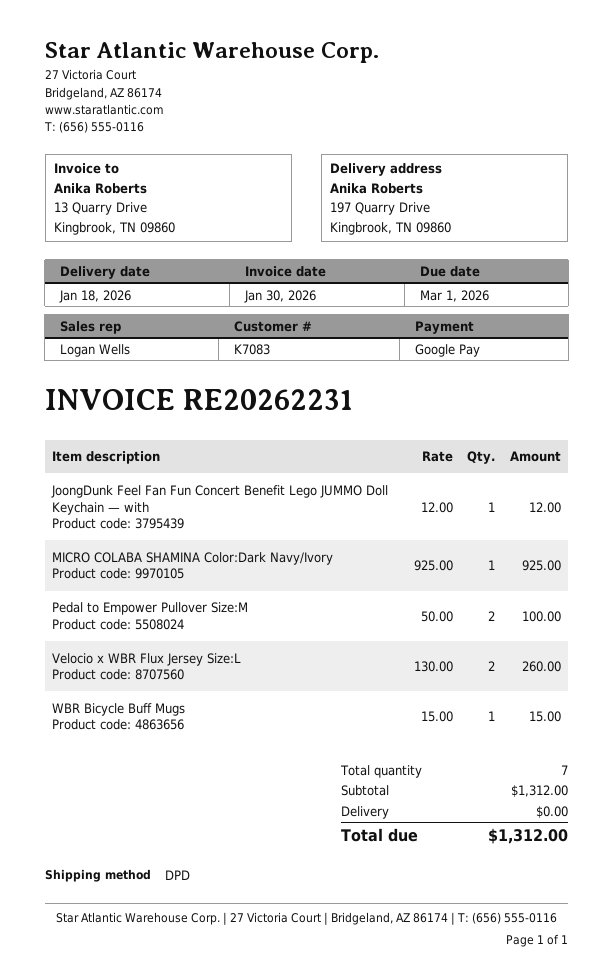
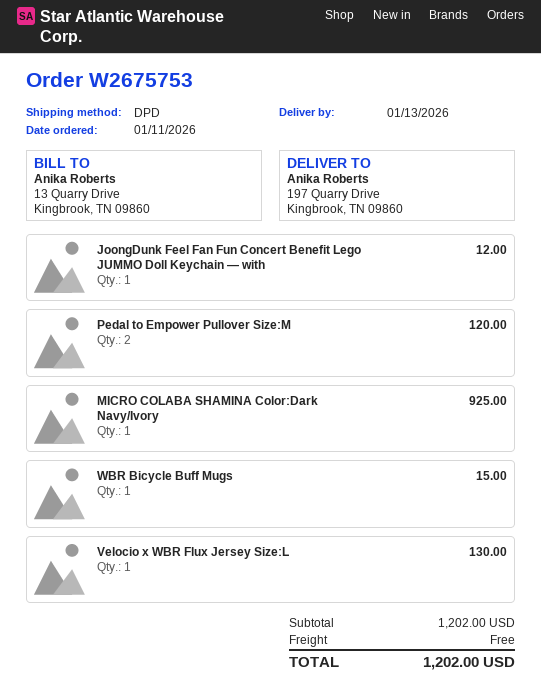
delivery date: 2026-01-18 -> 2026-01-13
Pedal to Empower Pullover Size:M: 2 for 100.00 -> 2 for 120.00
Velocio x WBR Flux Jersey Size:L: 2 for 260.00 -> 1 for 130.00
subtotal: 1312.00 -> 1202.00
total: 1312.00 -> 1202.00

